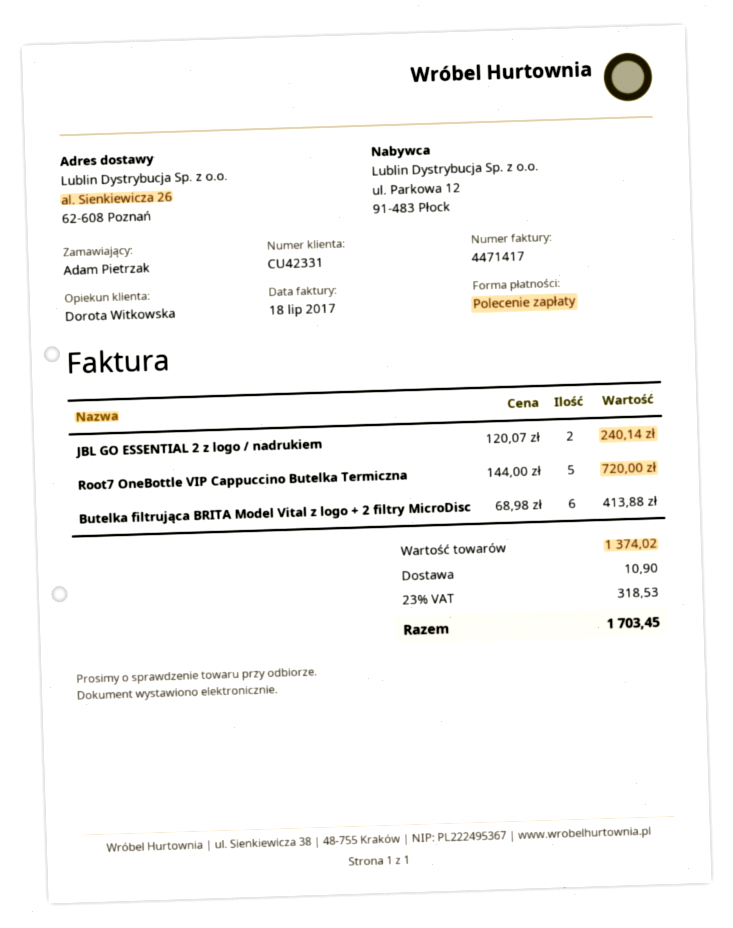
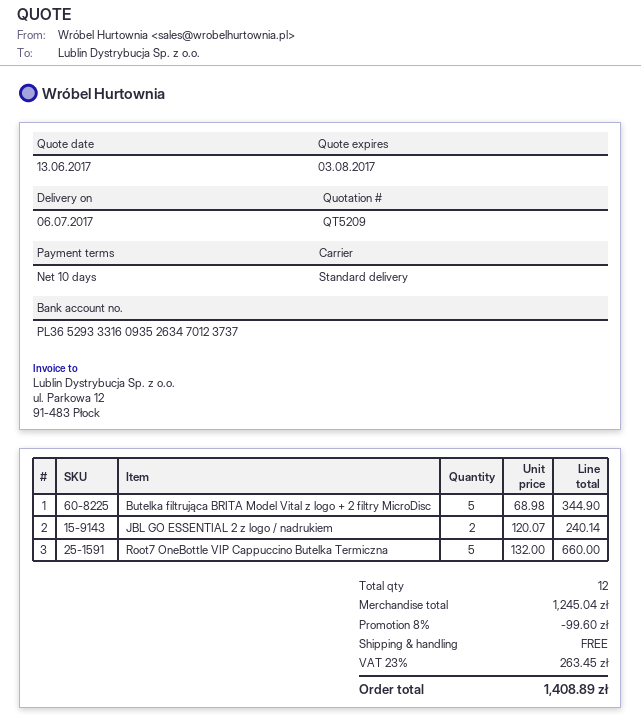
Root7 OneBottle VIP Cappuccino Butelka Termiczna: 5 x 144.00 = 720.00 -> 5 x 132.00 = 660.00
Butelka filtrująca BRITA Model Vital z logo + 2 filtry MicroDisc: 6 x 68.98 = 413.88 -> 5 x 68.98 = 344.90
subtotal: 1374.02 -> 1245.04
discount: none -> 8% = 99.60
shipping: 10.90 -> 0.00
tax: 23% = 318.53 -> 23% = 263.45
total: 1703.45 -> 1408.89

